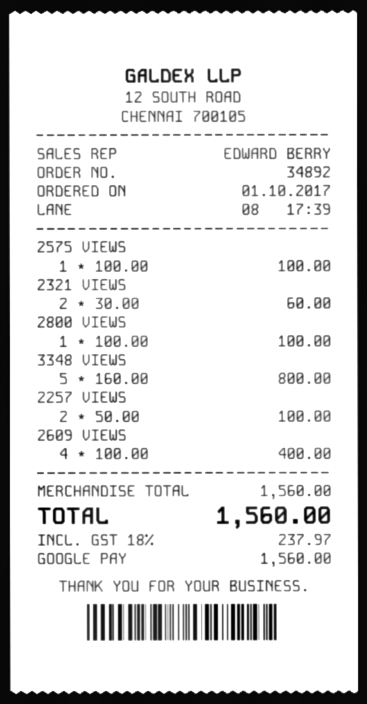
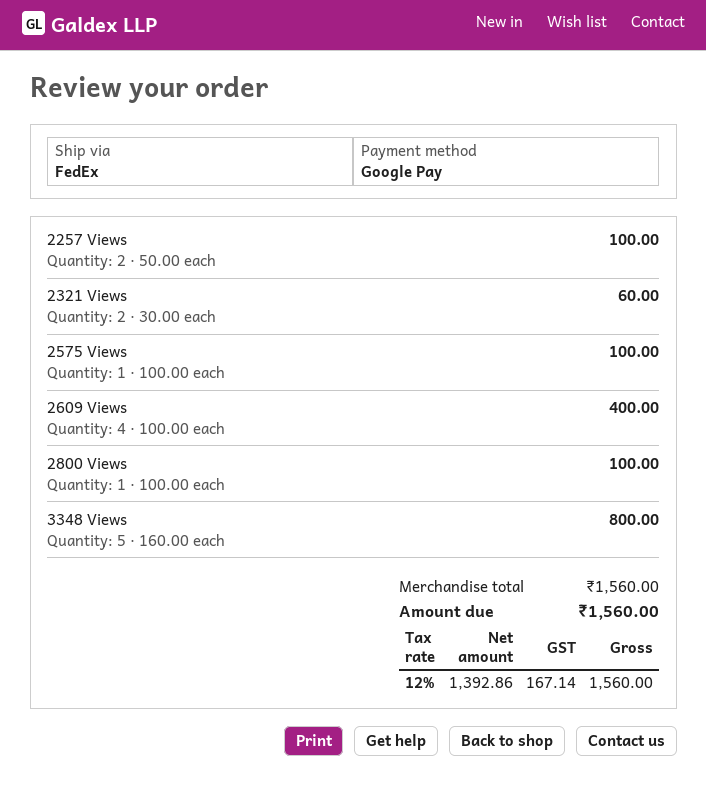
tax: 18% = 237.97 -> 12% = 167.14

